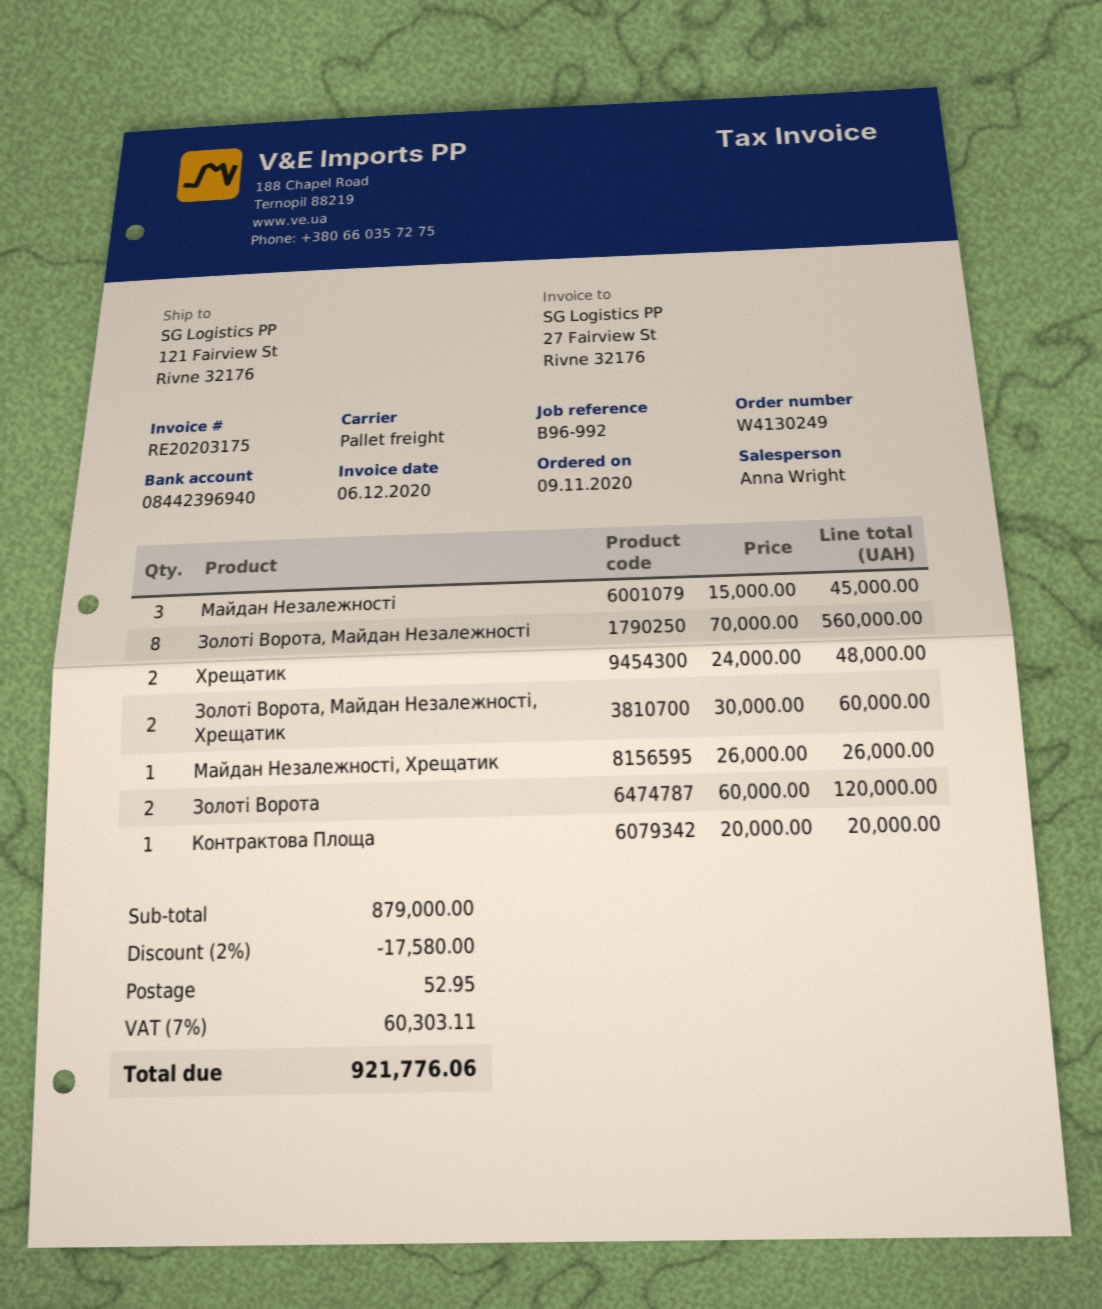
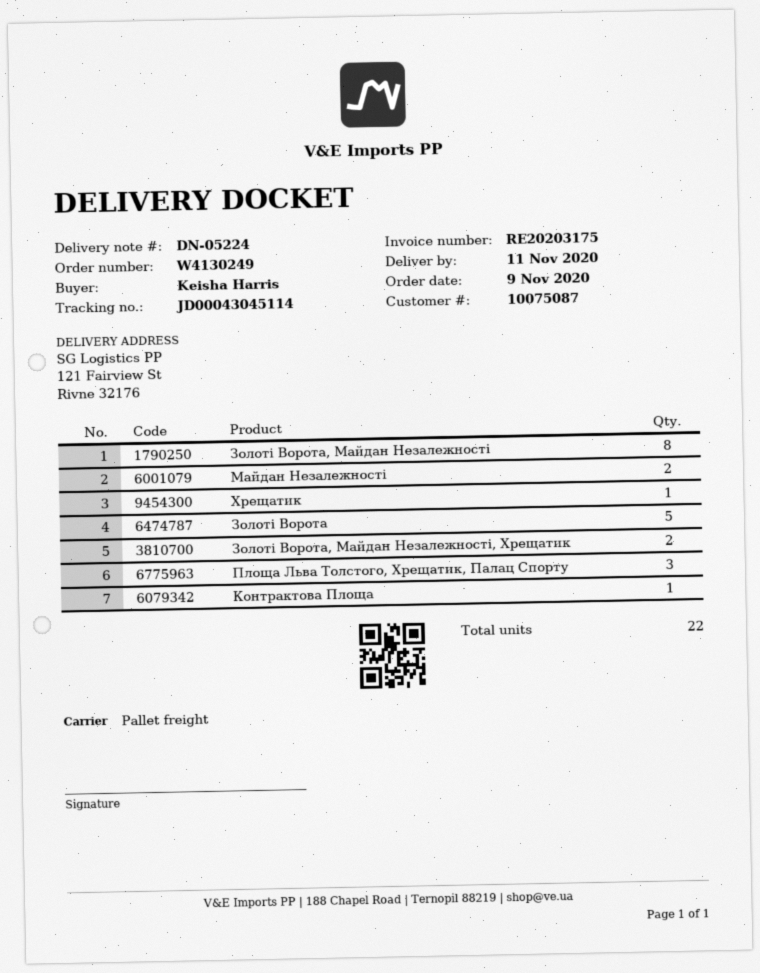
Майдан Незалежності: 3 -> 2
Хрещатик: 2 -> 1
Майдан Незалежності, Хрещатик: 1 -> none
Золоті Ворота: 2 -> 5
Площа Льва Толстого, Хрещатик, Палац Спорту: none -> 3

